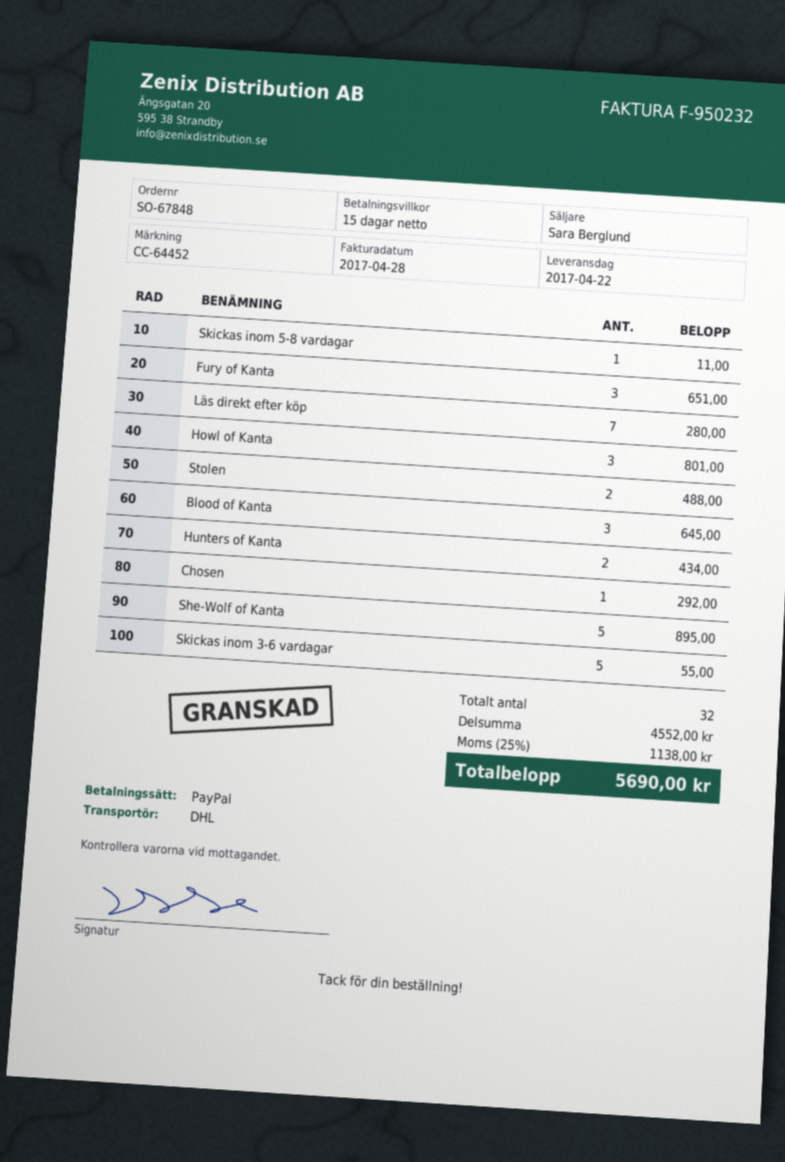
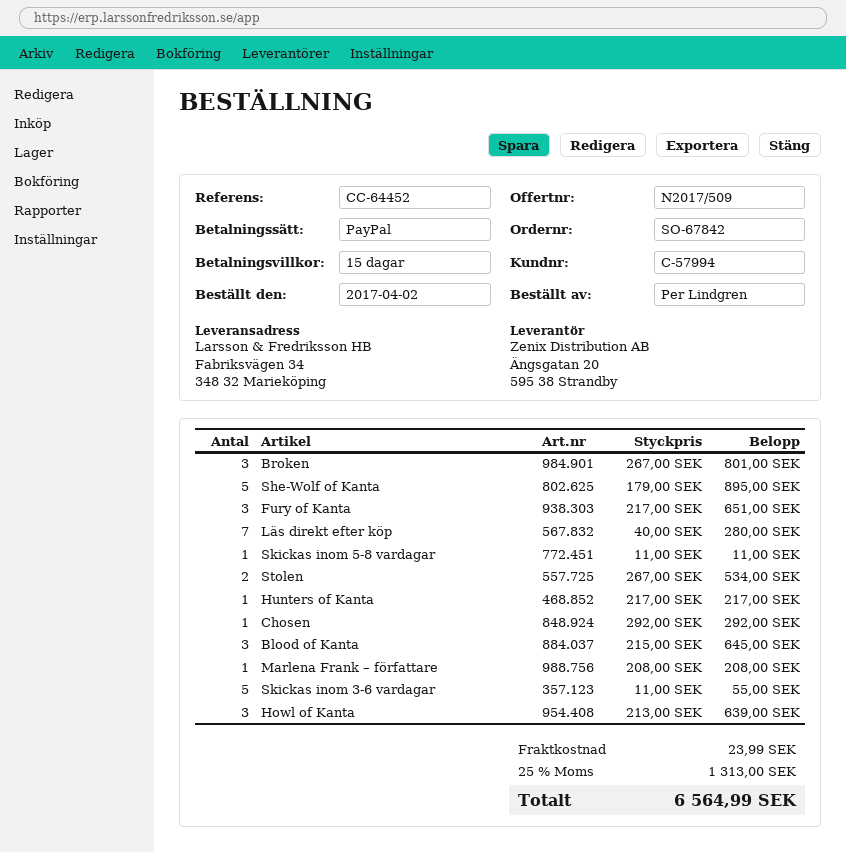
order number: SO-67848 -> SO-67842
Howl of Kanta: 3 for 801.00 -> 3 for 639.00
Stolen: 2 for 488.00 -> 2 for 534.00
Hunters of Kanta: 2 for 434.00 -> 1 for 217.00
Broken: none -> 3 for 801.00
Marlena Frank – författare: none -> 1 for 208.00
shipping: none -> 23.99
tax: 25% = 1138.00 -> 25% = 1313.00
total: 5690.00 -> 6564.99

